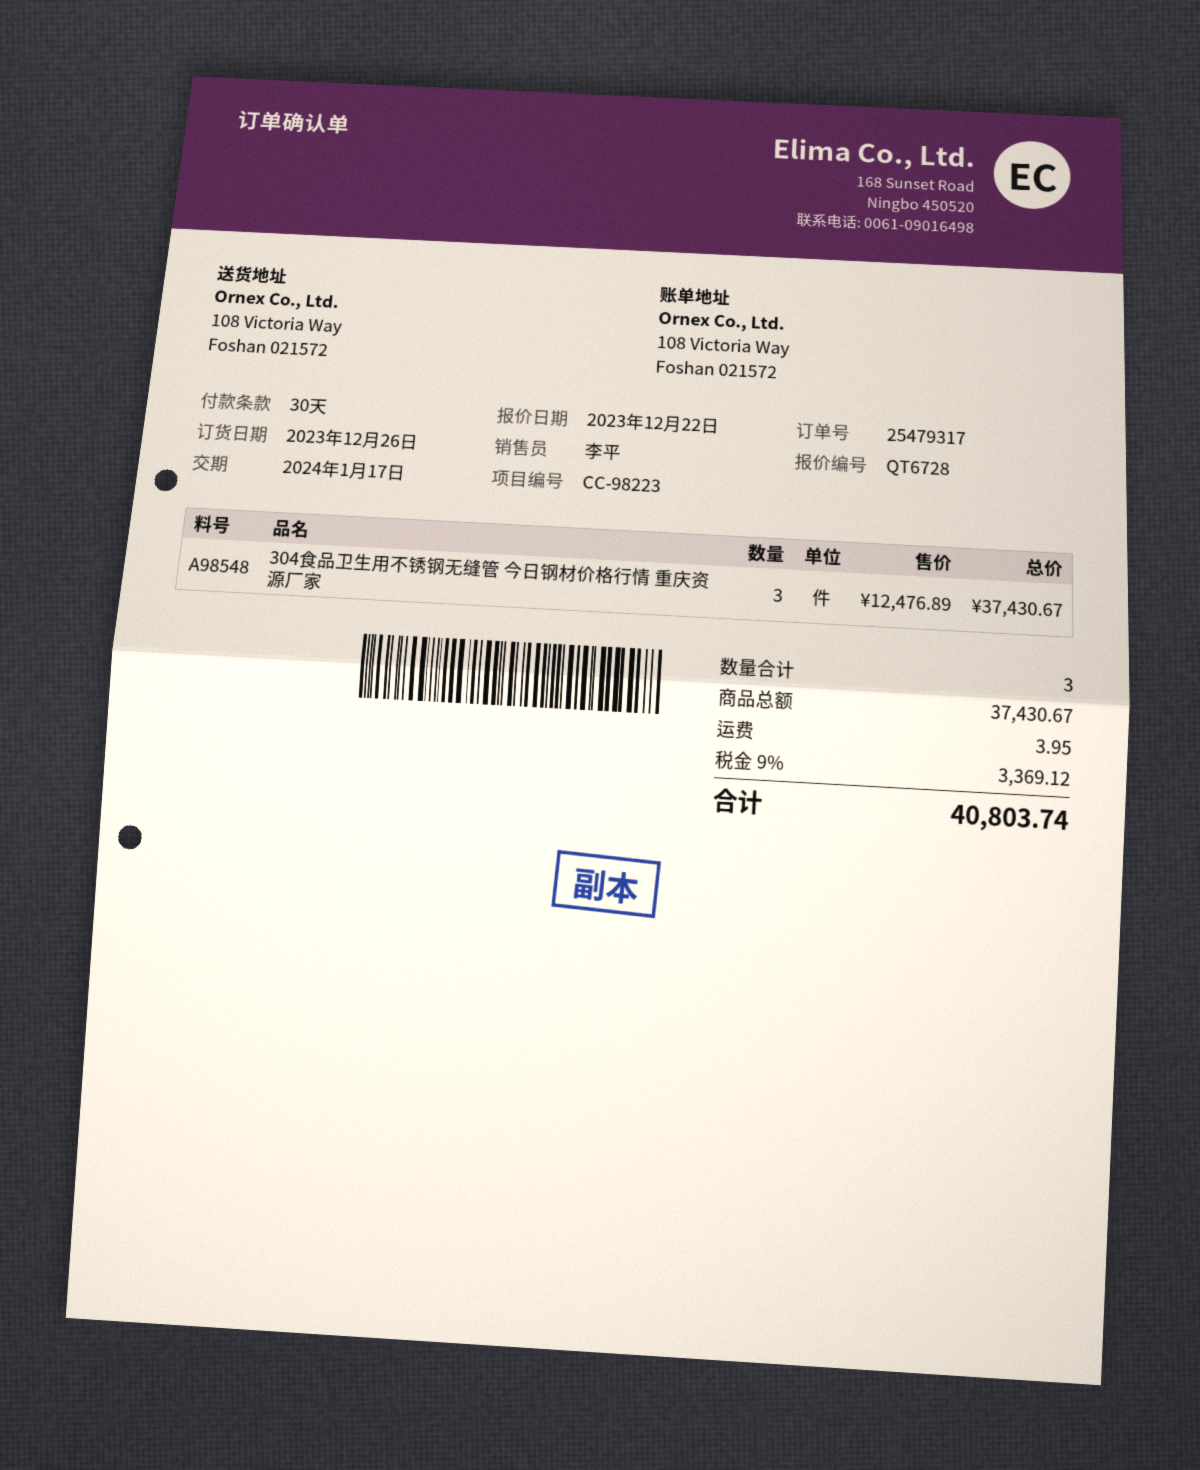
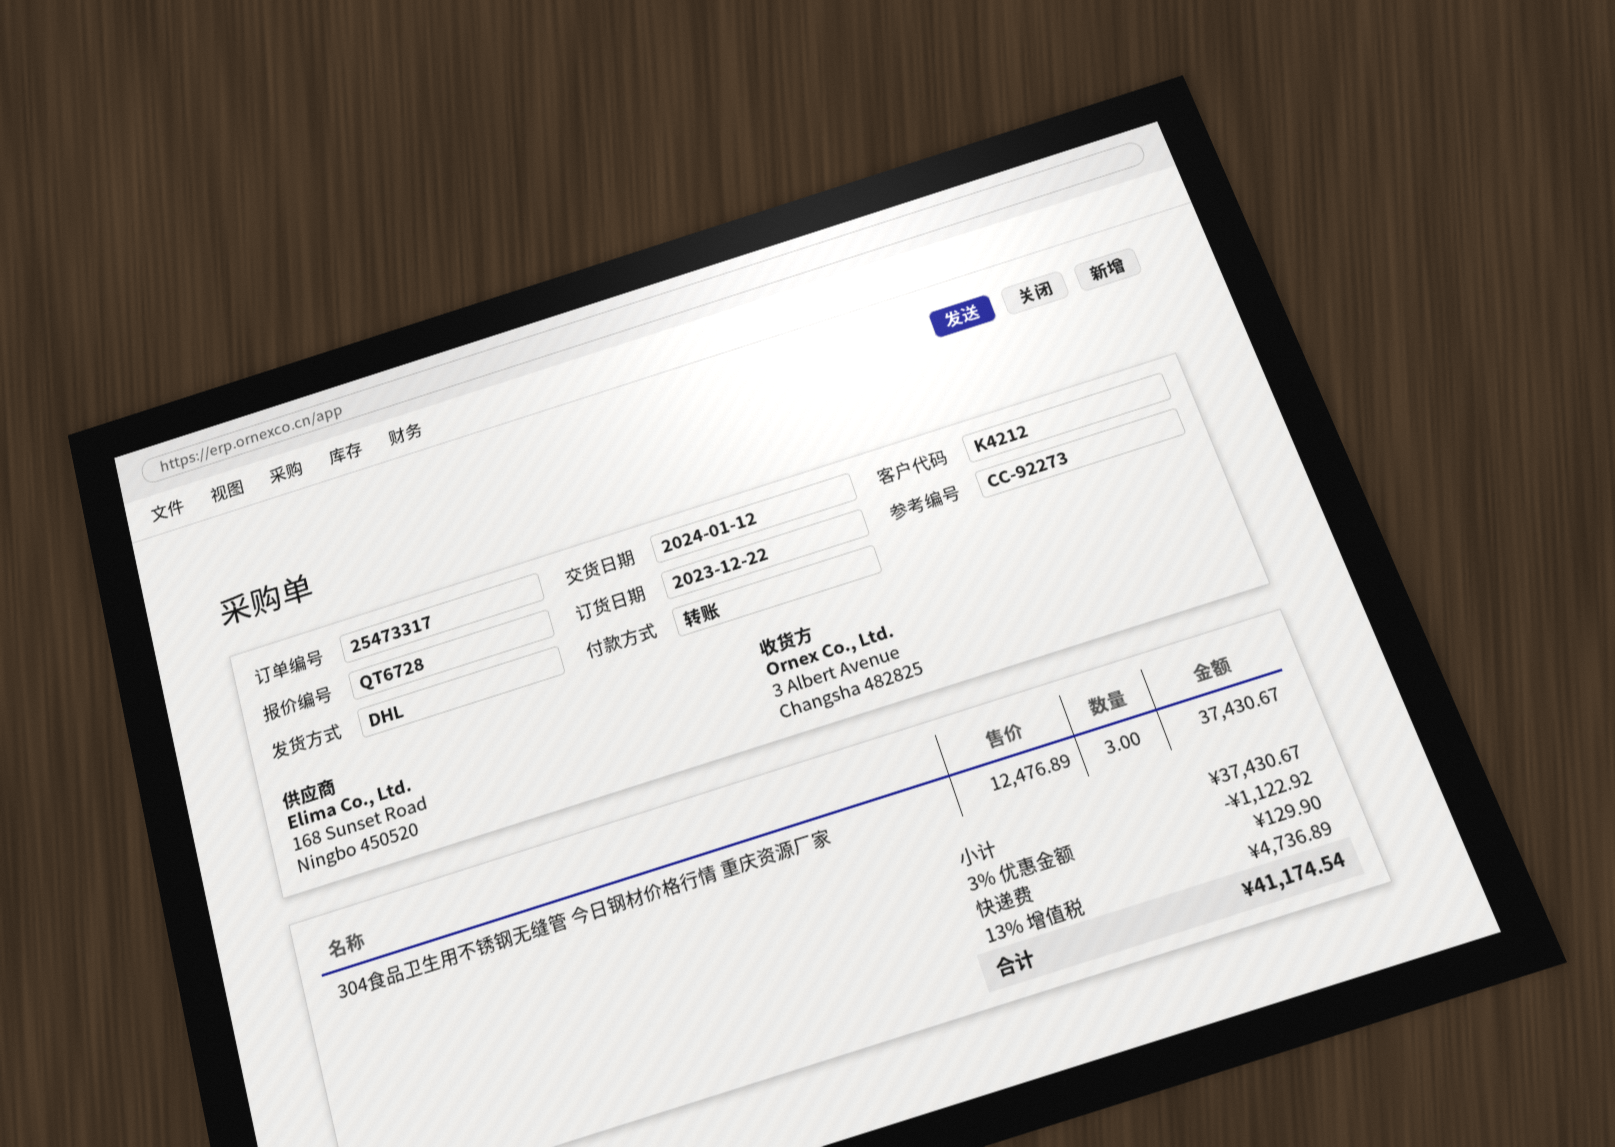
order number: 25479317 -> 25473317
order date: 2023-12-26 -> 2023-12-22
delivery date: 2024-01-17 -> 2024-01-12
reference: CC-98223 -> CC-92273
ship to: 108 Victoria Way, Foshan 021572 -> 3 Albert Avenue, Changsha 482825
discount: none -> 3% = 1122.92
shipping: 3.95 -> 129.90
tax: 9% = 3369.12 -> 13% = 4736.89
total: 40803.74 -> 41174.54

